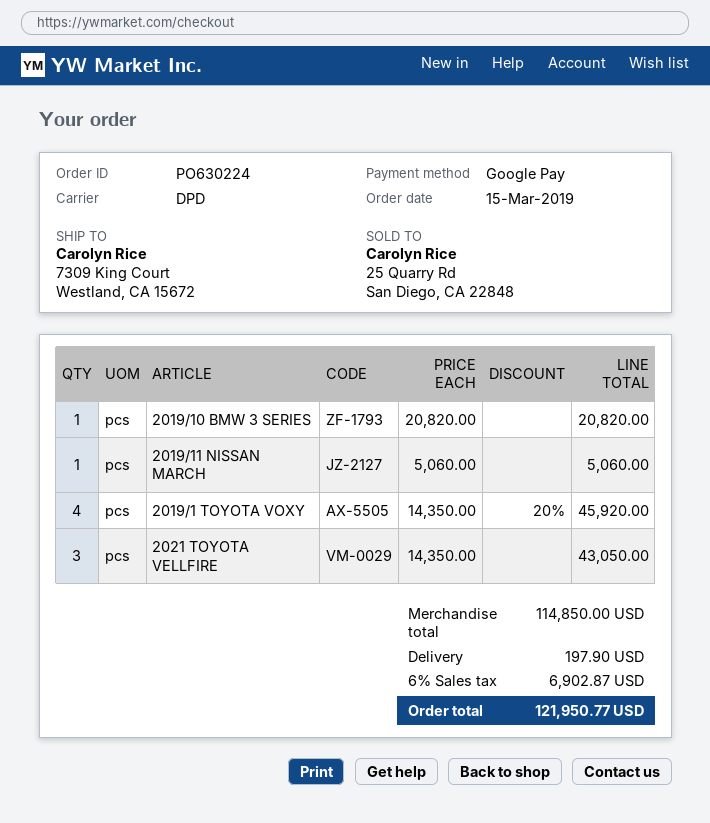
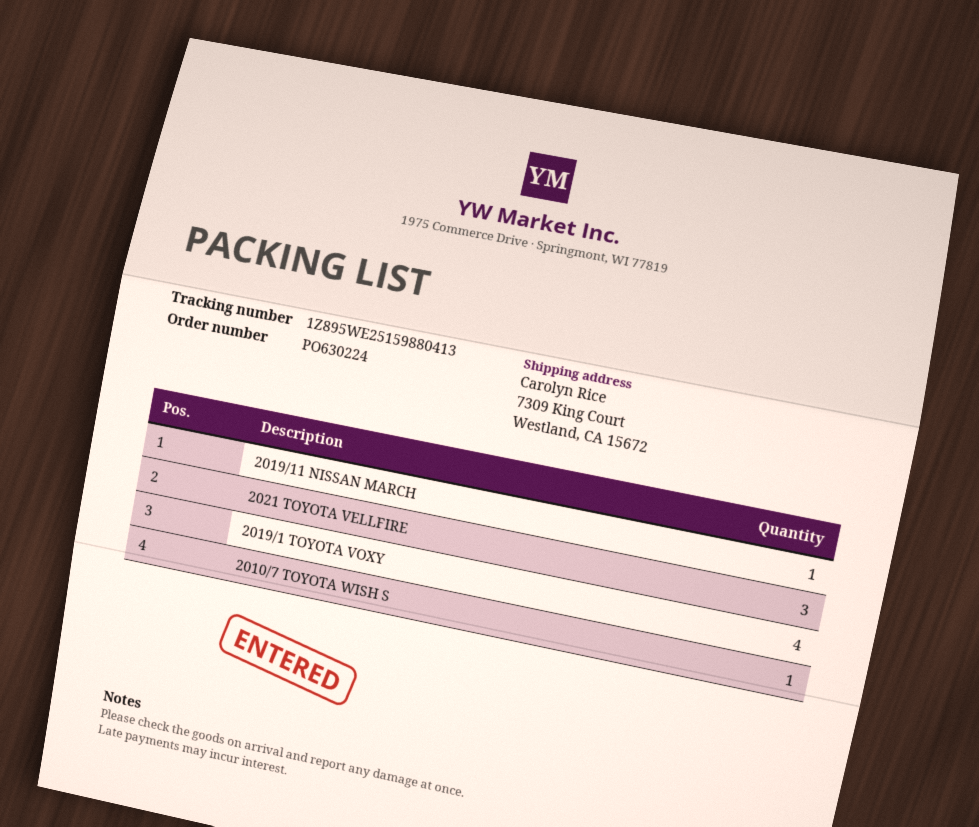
2019/10 BMW 3 SERIES: 1 -> none
2010/7 TOYOTA WISH S: none -> 1

